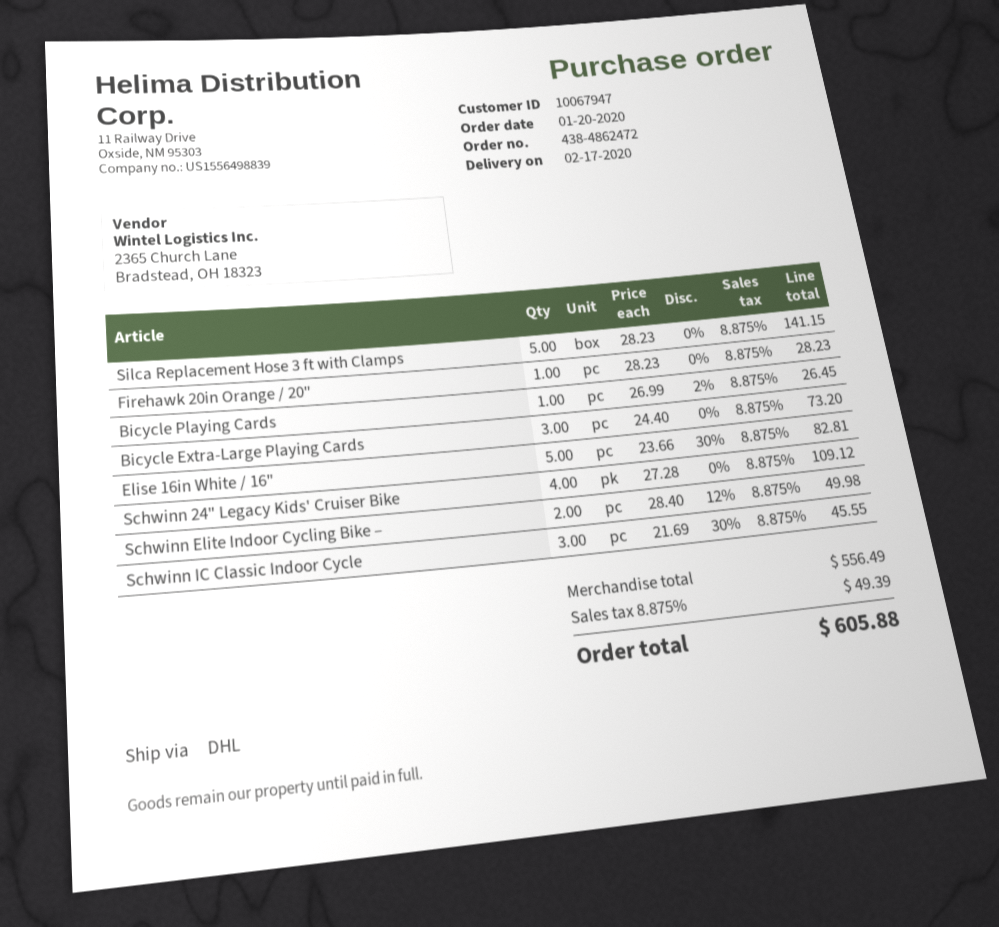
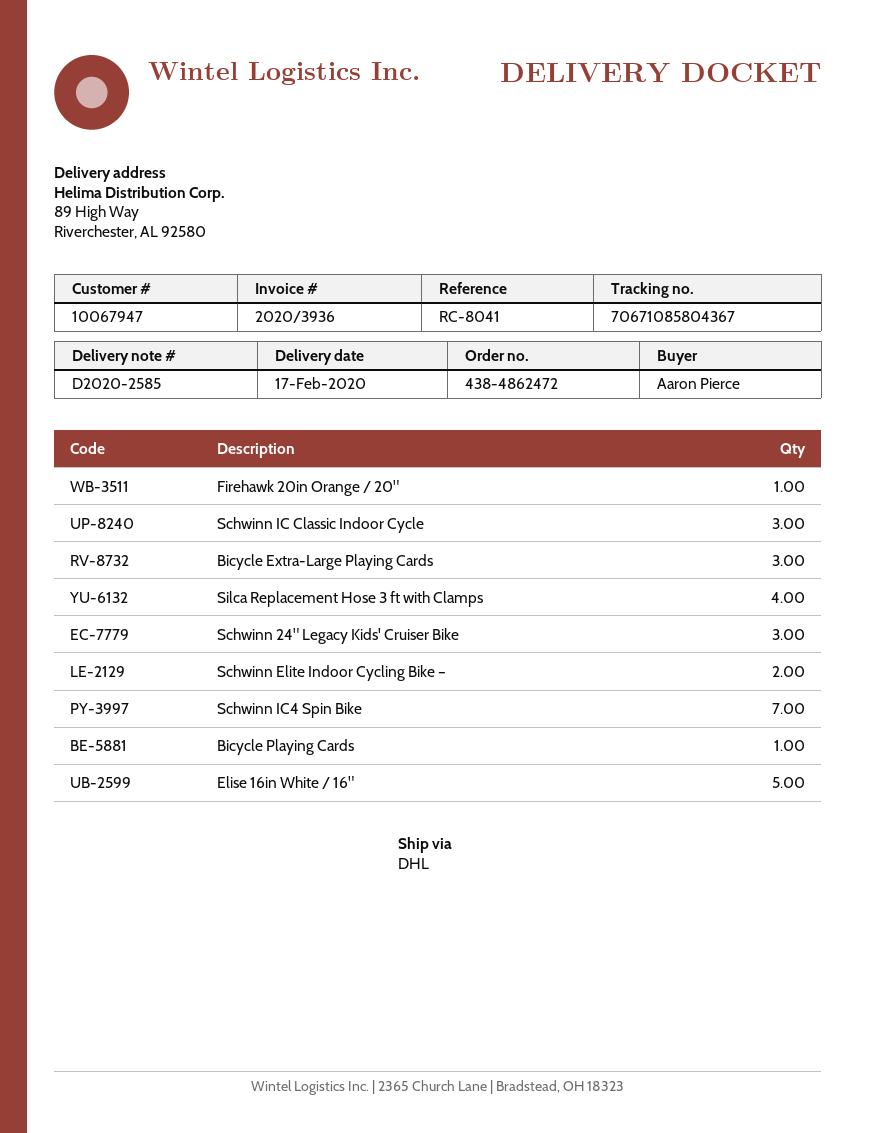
Silca Replacement Hose 3 ft with Clamps: 5 -> 4
Schwinn 24" Legacy Kids' Cruiser Bike: 4 -> 3
Schwinn IC4 Spin Bike: none -> 7

